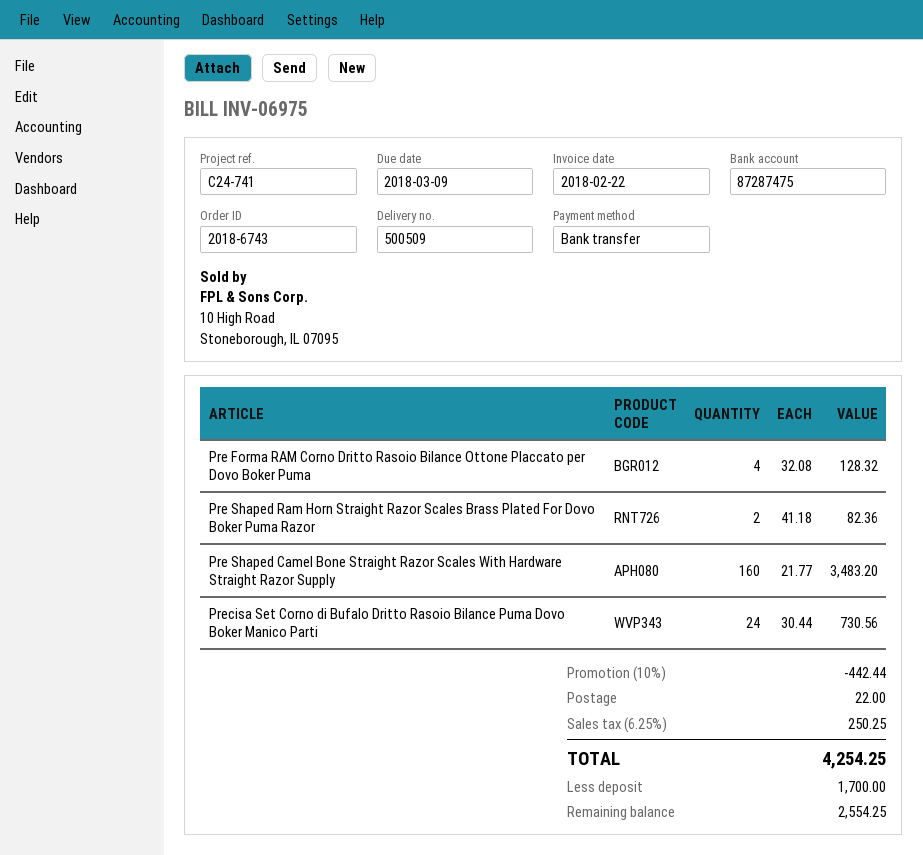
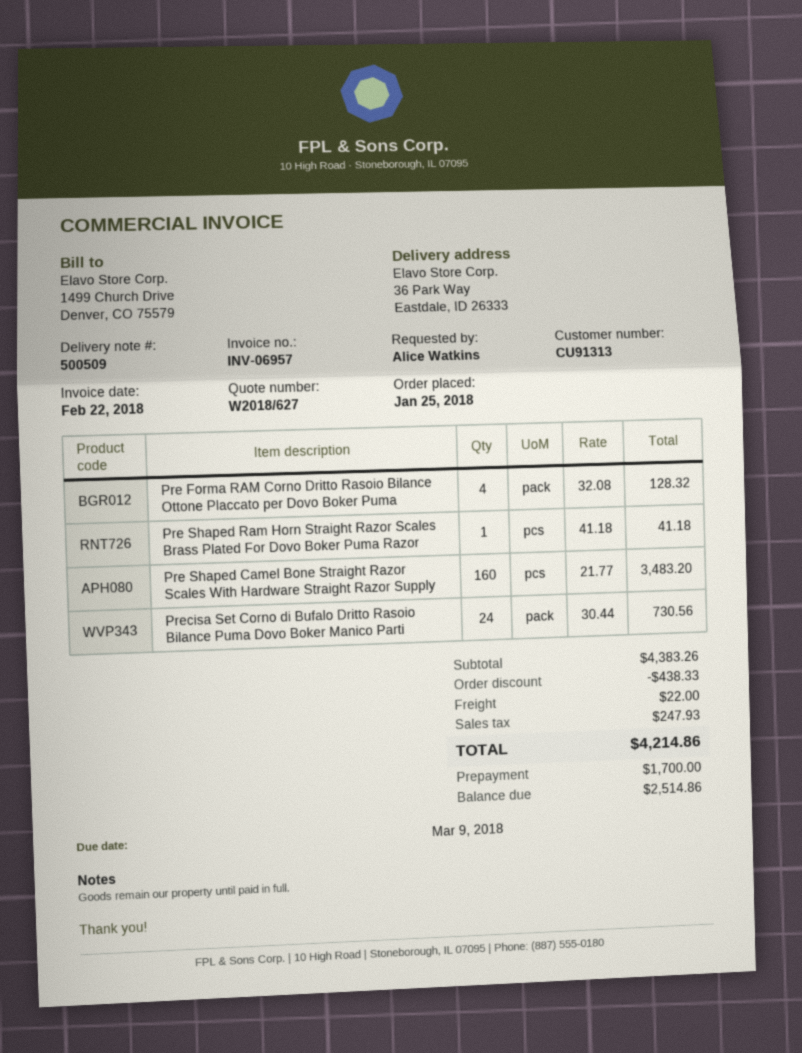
invoice number: INV-06975 -> INV-06957
Pre Shaped Ram Horn Straight Razor Scales Brass Plated For Dovo Boker Puma Razor: 2 x 41.18 = 82.36 -> 1 x 41.18 = 41.18
discount: 442.44 -> 438.33
tax: 250.25 -> 247.93
total: 4254.25 -> 4214.86
balance: 2554.25 -> 2514.86

